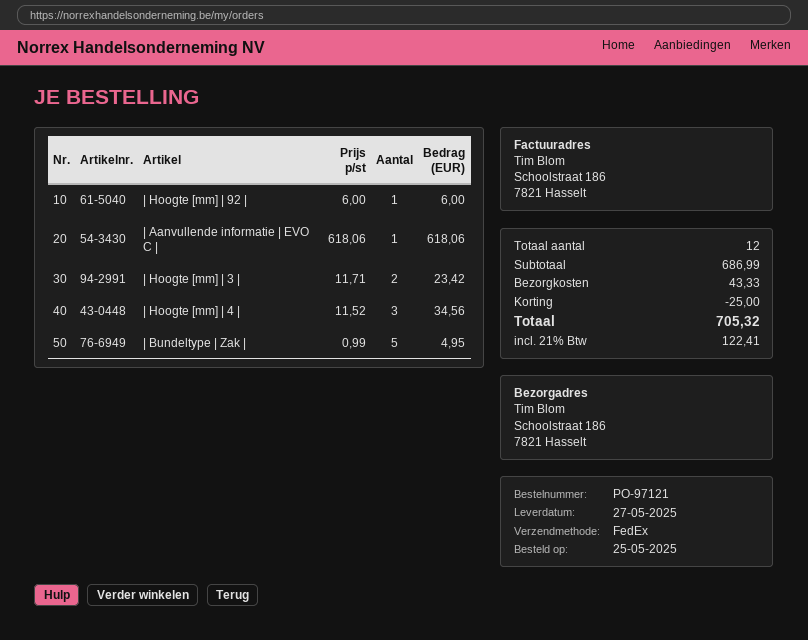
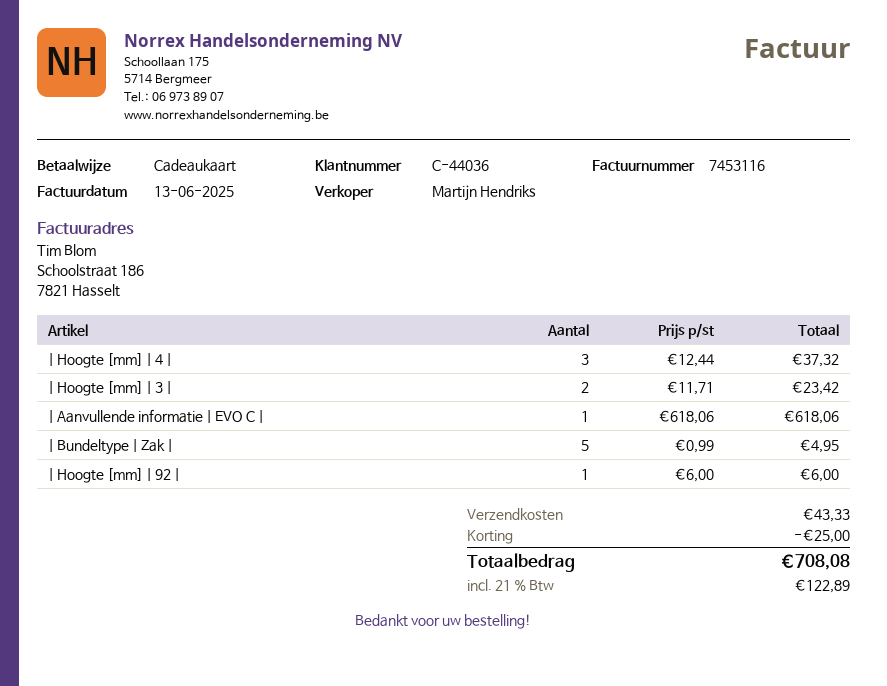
| Hoogte [mm] | 4 |: 3 x 11.52 = 34.56 -> 3 x 12.44 = 37.32
tax: 21% = 122.41 -> 21% = 122.89
total: 705.32 -> 708.08

